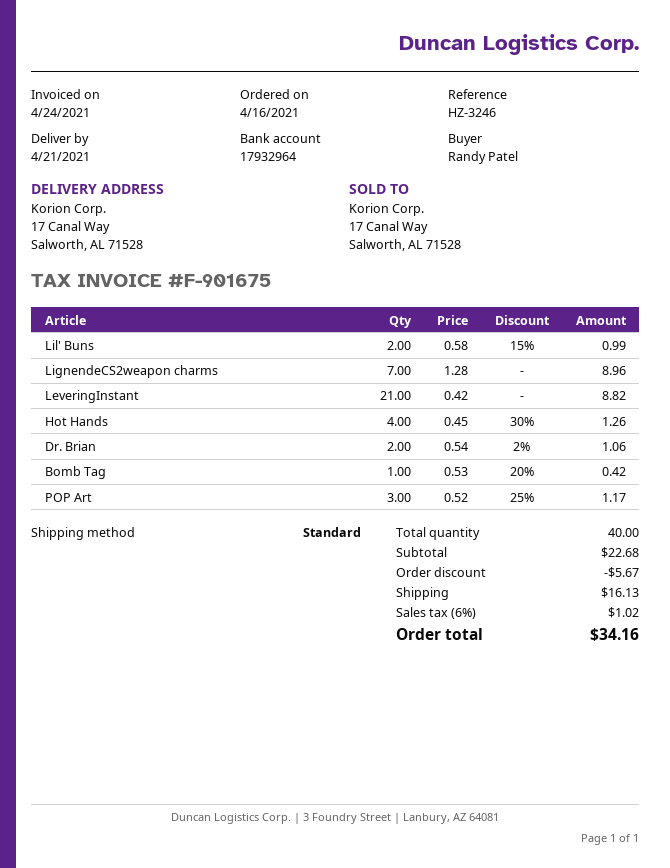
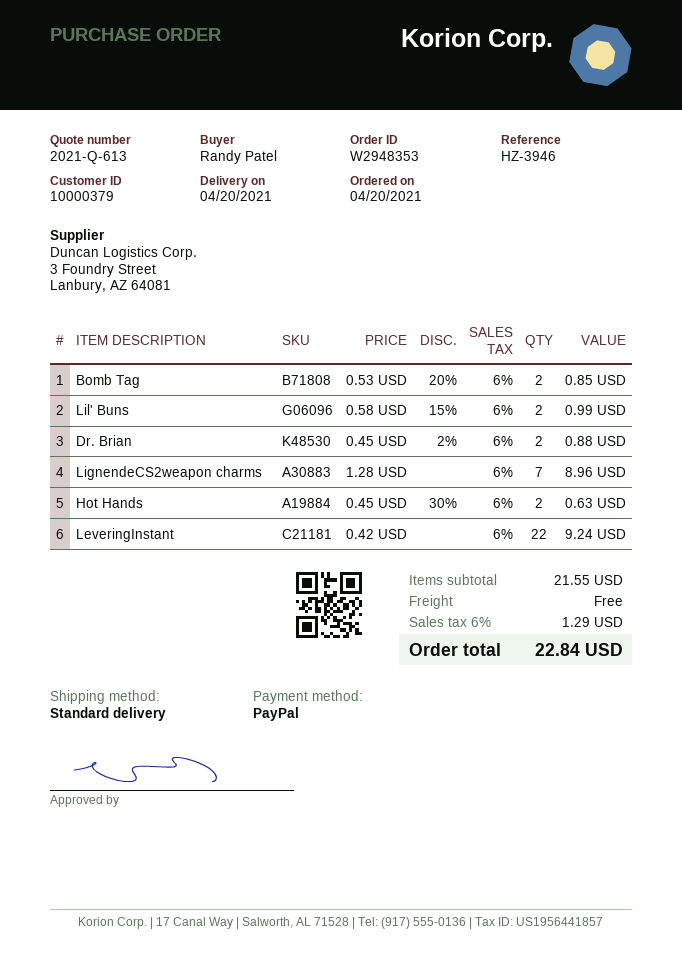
order date: 2021-04-16 -> 2021-04-20
delivery date: 2021-04-21 -> 2021-04-20
reference: HZ-3246 -> HZ-3946
LeveringInstant: 21 x 0.42 = 8.82 -> 22 x 0.42 = 9.24
Hot Hands: 4 x 0.45 - 30% = 1.26 -> 2 x 0.45 - 30% = 0.63
Dr. Brian: 2 x 0.54 - 2% = 1.06 -> 2 x 0.45 - 2% = 0.88
Bomb Tag: 1 x 0.53 - 20% = 0.42 -> 2 x 0.53 - 20% = 0.85
POP Art: 3 x 0.52 - 25% = 1.17 -> none
subtotal: 22.68 -> 21.55
discount: 5.67 -> none
shipping: 16.13 -> 0.00
tax: 6% = 1.02 -> 6% = 1.29
total: 34.16 -> 22.84

